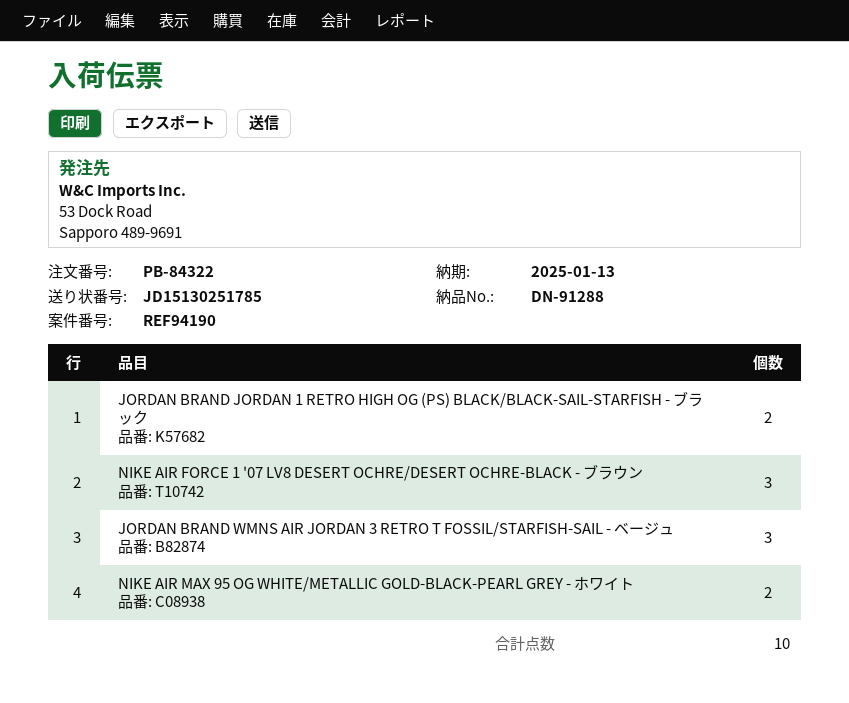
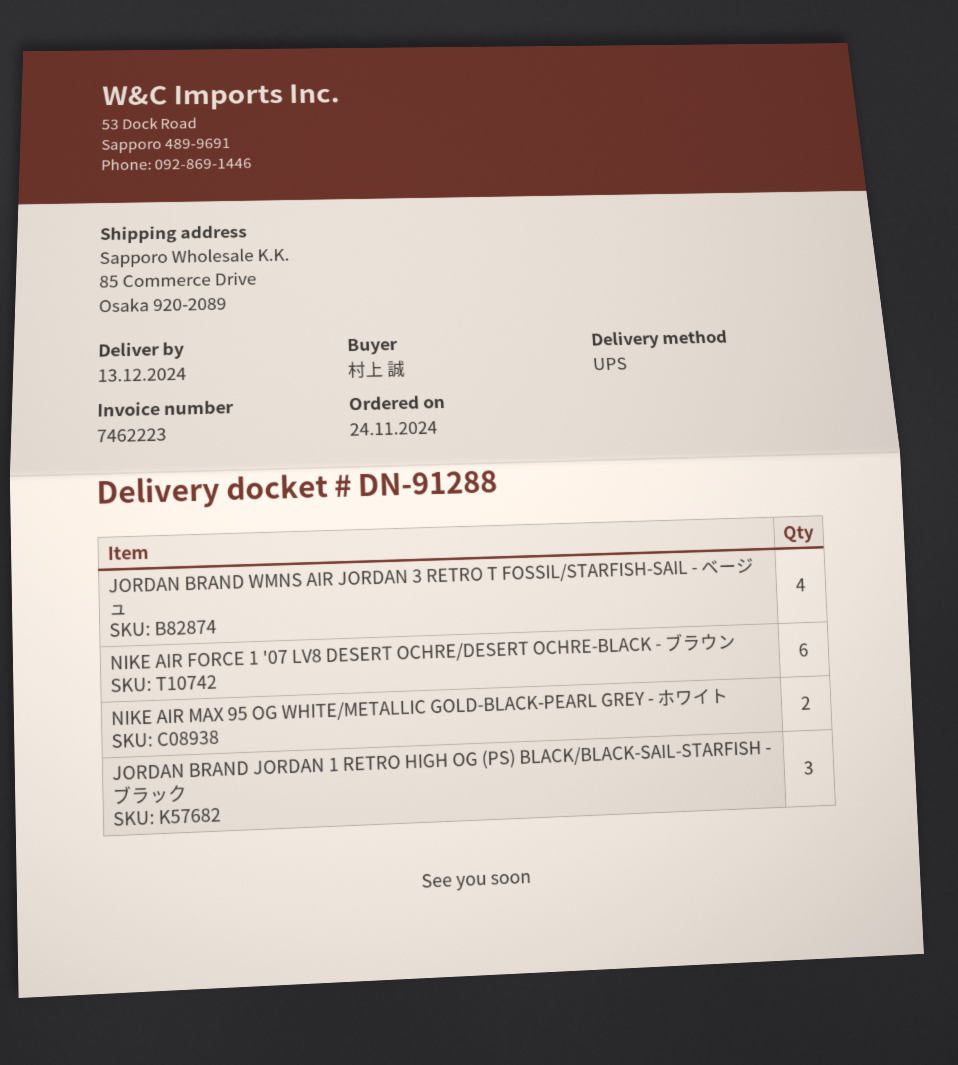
delivery date: 2025-01-13 -> 2024-12-13
JORDAN BRAND JORDAN 1 RETRO HIGH OG (PS) BLACK/BLACK-SAIL-STARFISH - ブラック: 2 -> 3
NIKE AIR FORCE 1 '07 LV8 DESERT OCHRE/DESERT OCHRE-BLACK - ブラウン: 3 -> 6
JORDAN BRAND WMNS AIR JORDAN 3 RETRO T FOSSIL/STARFISH-SAIL - ベージュ: 3 -> 4

